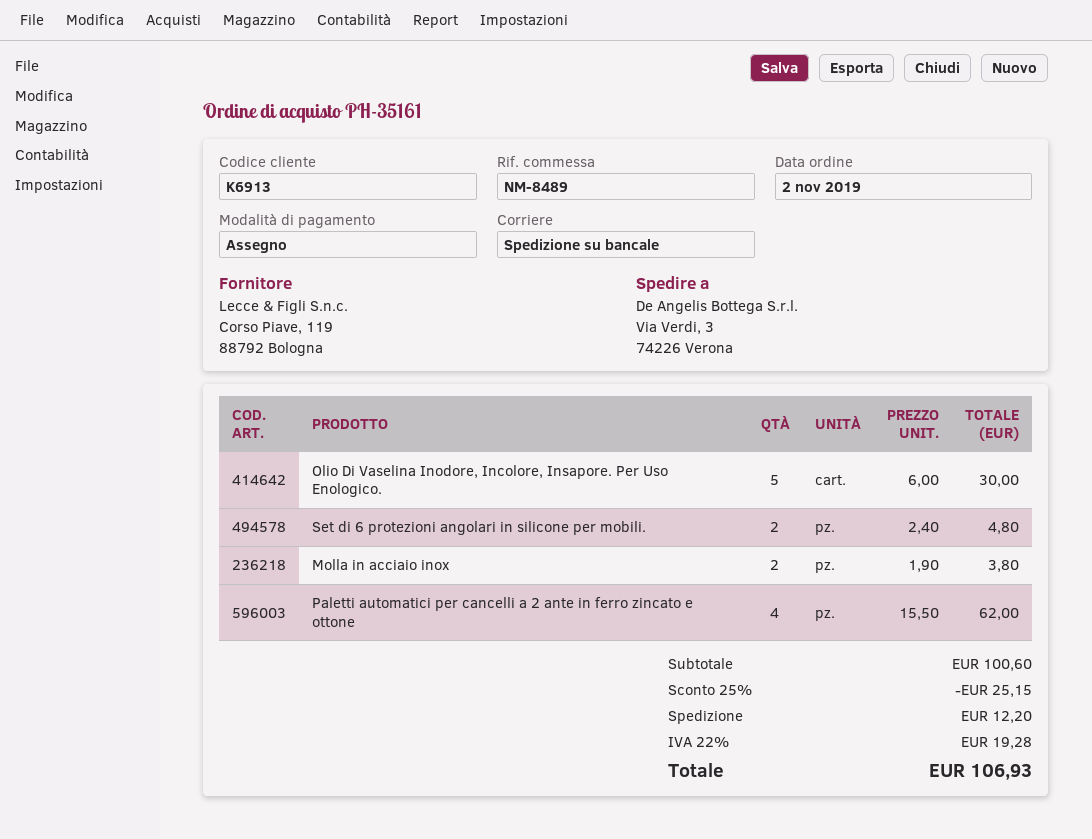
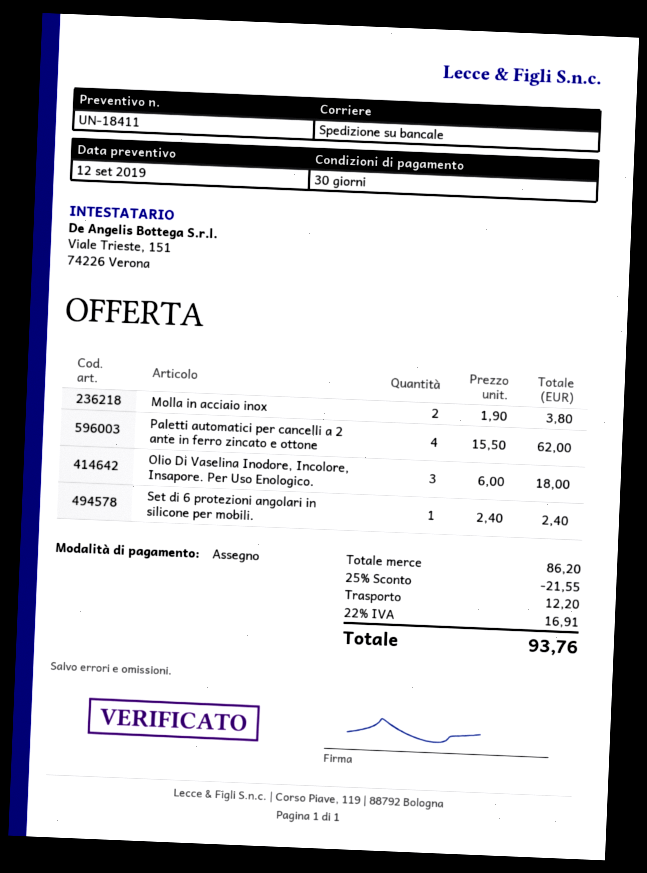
Olio Di Vaselina Inodore, Incolore, Insapore. Per Uso Enologico.: 5 x 6.00 = 30.00 -> 3 x 6.00 = 18.00
Set di 6 protezioni angolari in silicone per mobili.: 2 x 2.40 = 4.80 -> 1 x 2.40 = 2.40
subtotal: 100.60 -> 86.20
discount: 25% = 25.15 -> 25% = 21.55
tax: 22% = 19.28 -> 22% = 16.91
total: 106.93 -> 93.76

